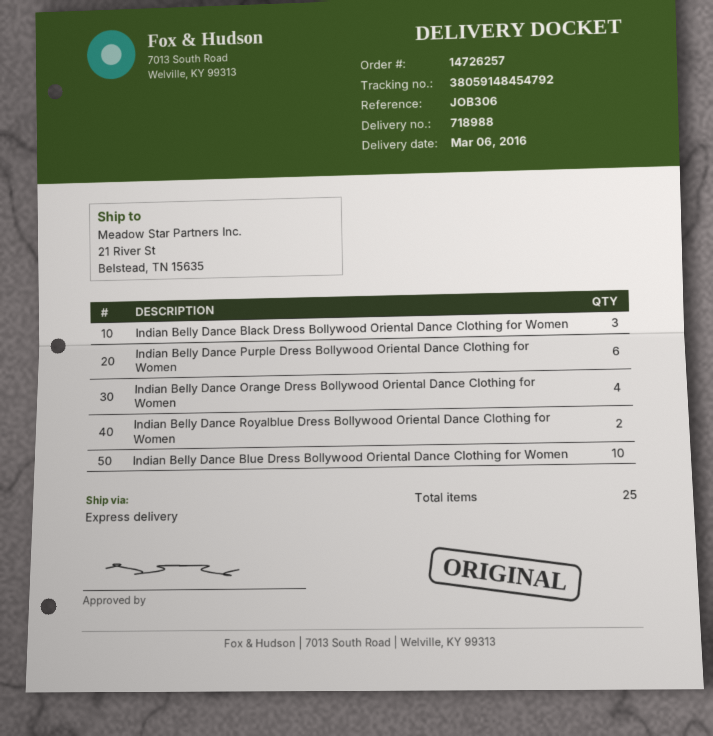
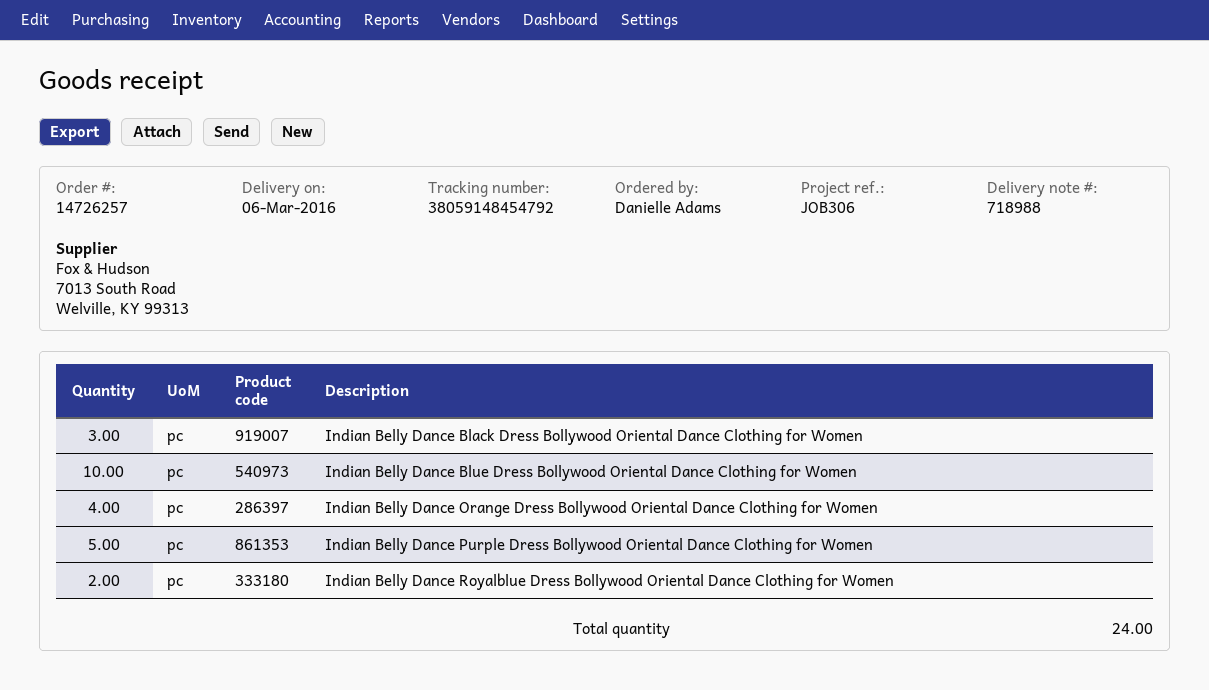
Indian Belly Dance Purple Dress Bollywood Oriental Dance Clothing for Women: 6 -> 5
total quantity: 25 -> 24

